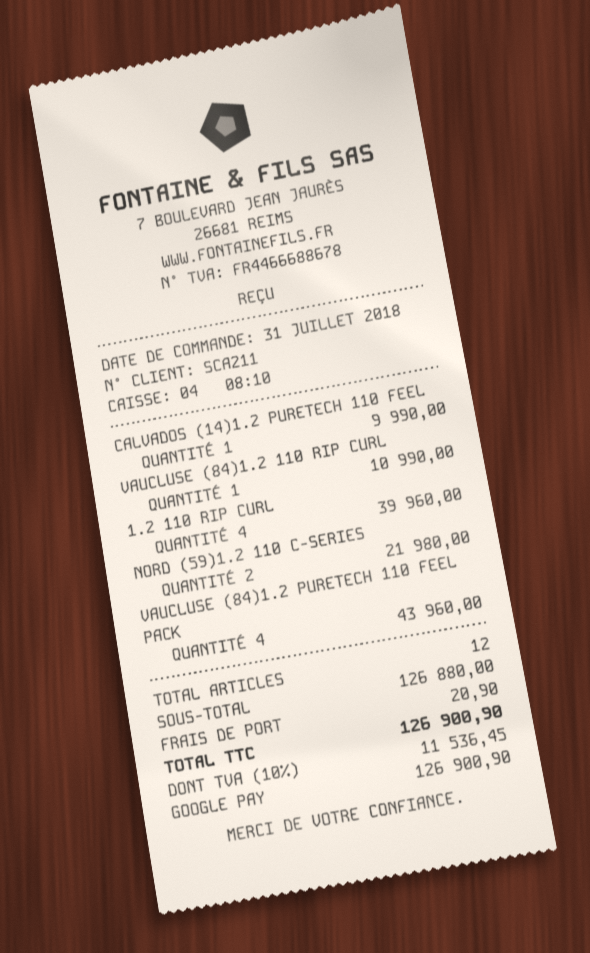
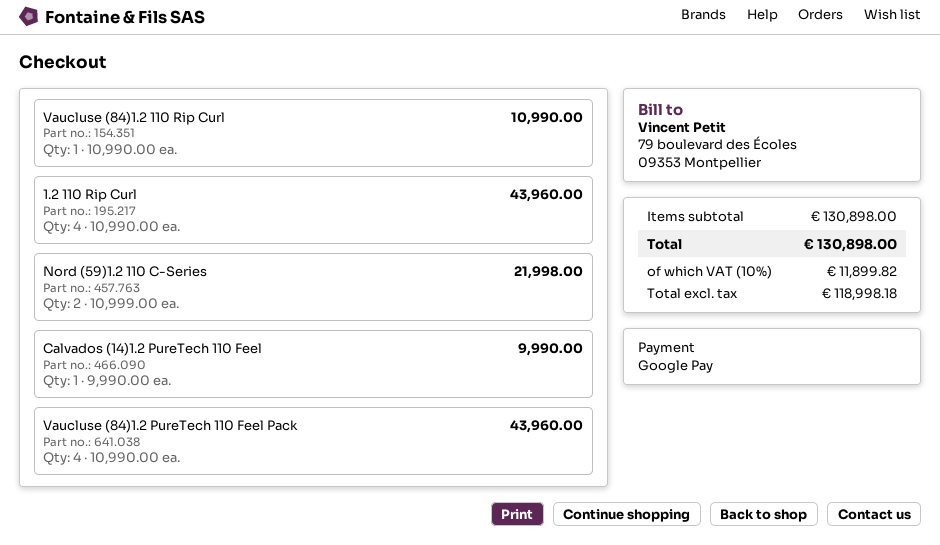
1.2 110 RIP CURL: 4 for 39960.00 -> 4 for 43960.00
NORD (59)1.2 110 C-SERIES: 2 for 21980.00 -> 2 for 21998.00
subtotal: 126880.00 -> 130898.00
shipping: 20.90 -> none
tax: 10% = 11536.45 -> 10% = 11899.82
total: 126900.90 -> 130898.00

